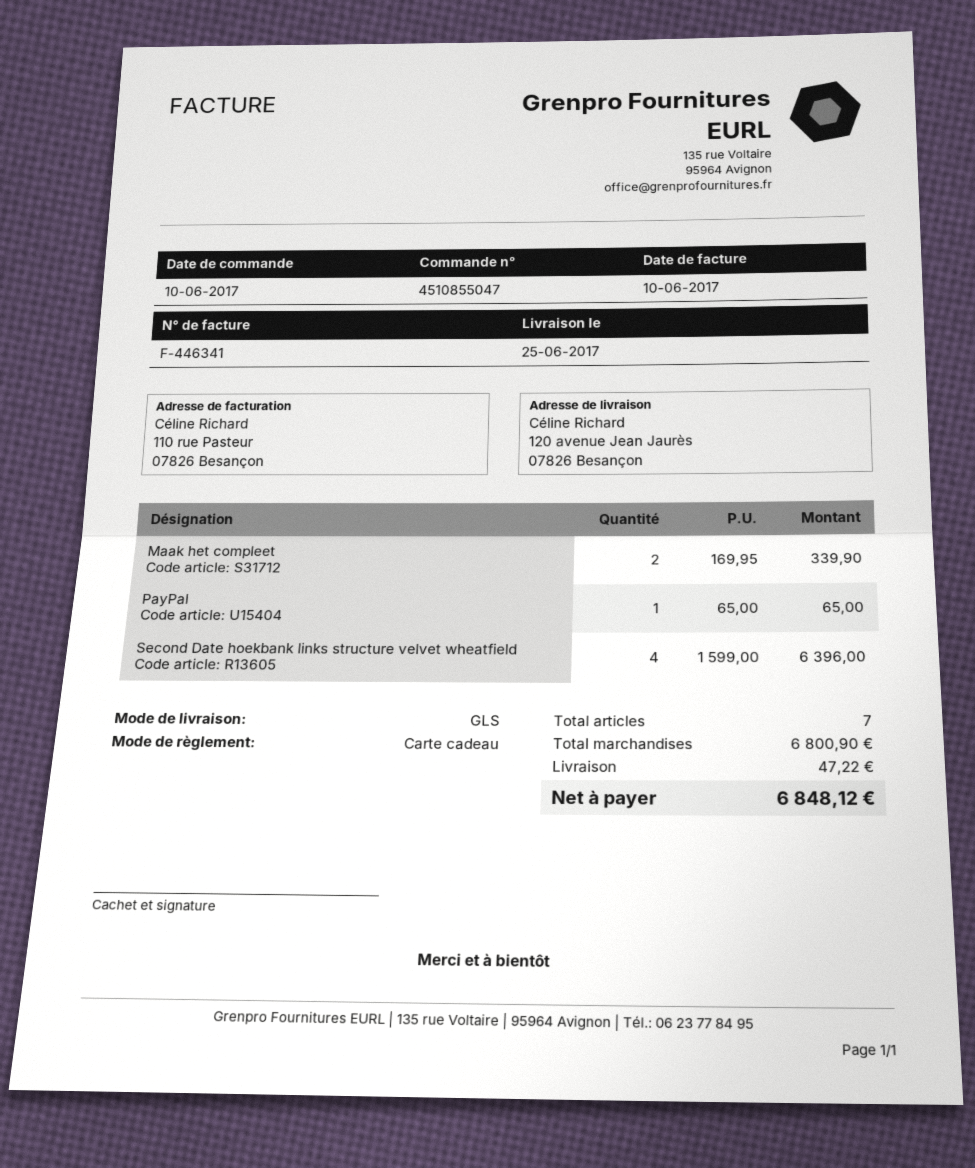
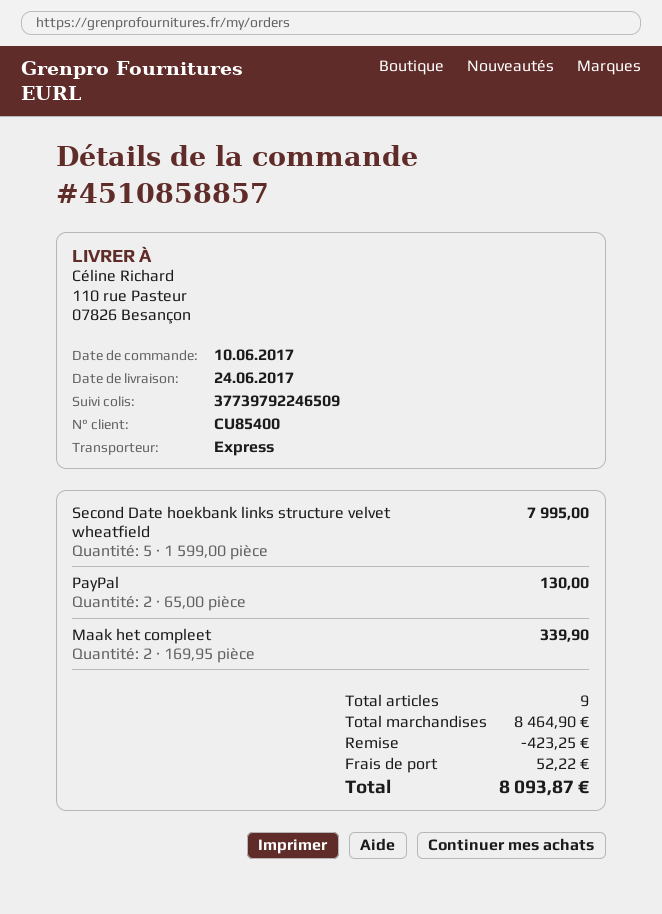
order number: 4510855047 -> 4510858857
delivery date: 2017-06-25 -> 2017-06-24
shipping method: GLS -> express
ship to: 120 avenue Jean Jaurès, 07826 Besançon -> 110 rue Pasteur, 07826 Besançon
PayPal: 1 x 65.00 = 65.00 -> 2 x 65.00 = 130.00
Second Date hoekbank links structure velvet wheatfield: 4 x 1599.00 = 6396.00 -> 5 x 1599.00 = 7995.00
total quantity: 7 -> 9
subtotal: 6800.90 -> 8464.90
discount: none -> 423.25
shipping: 47.22 -> 52.22
total: 6848.12 -> 8093.87

